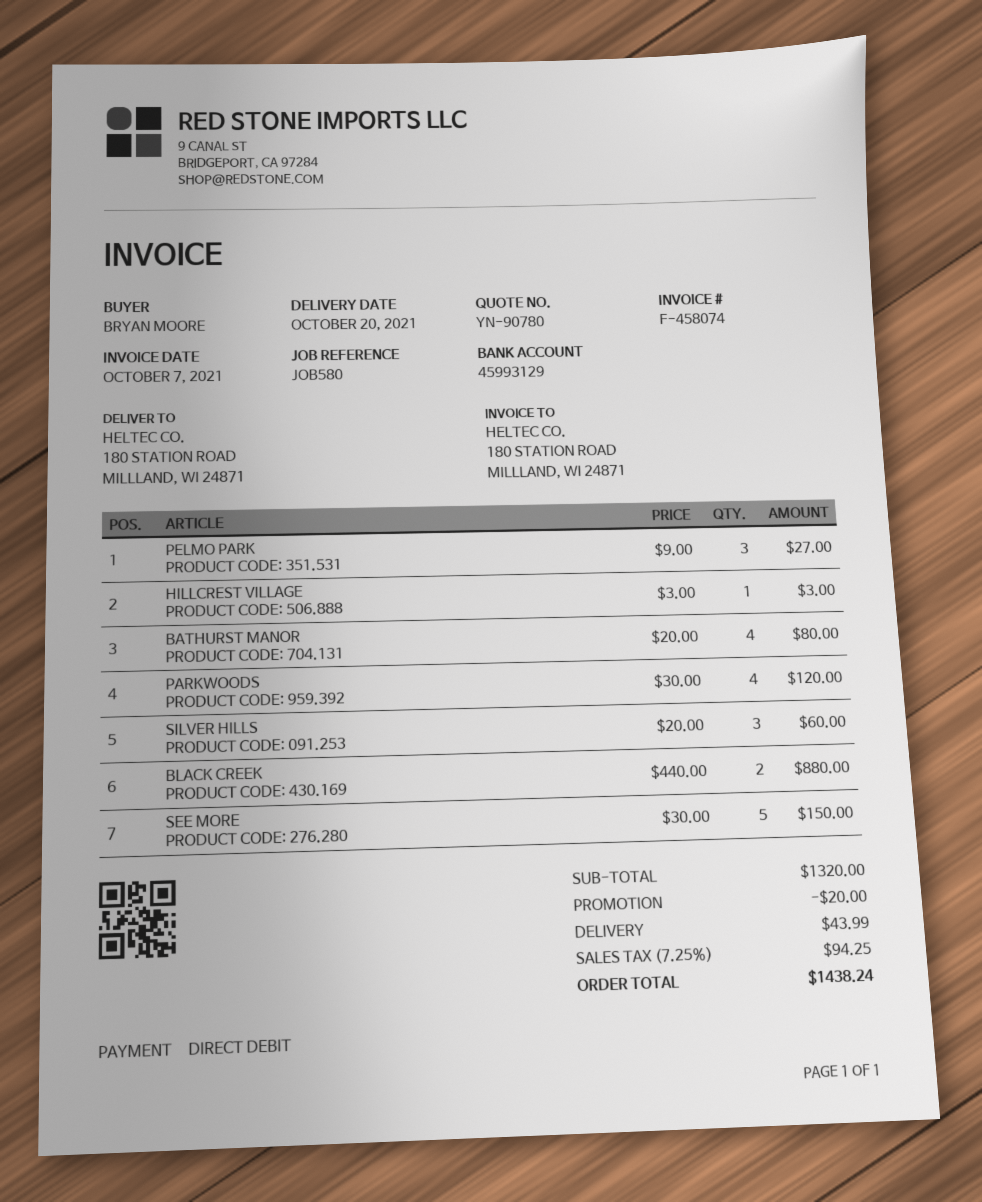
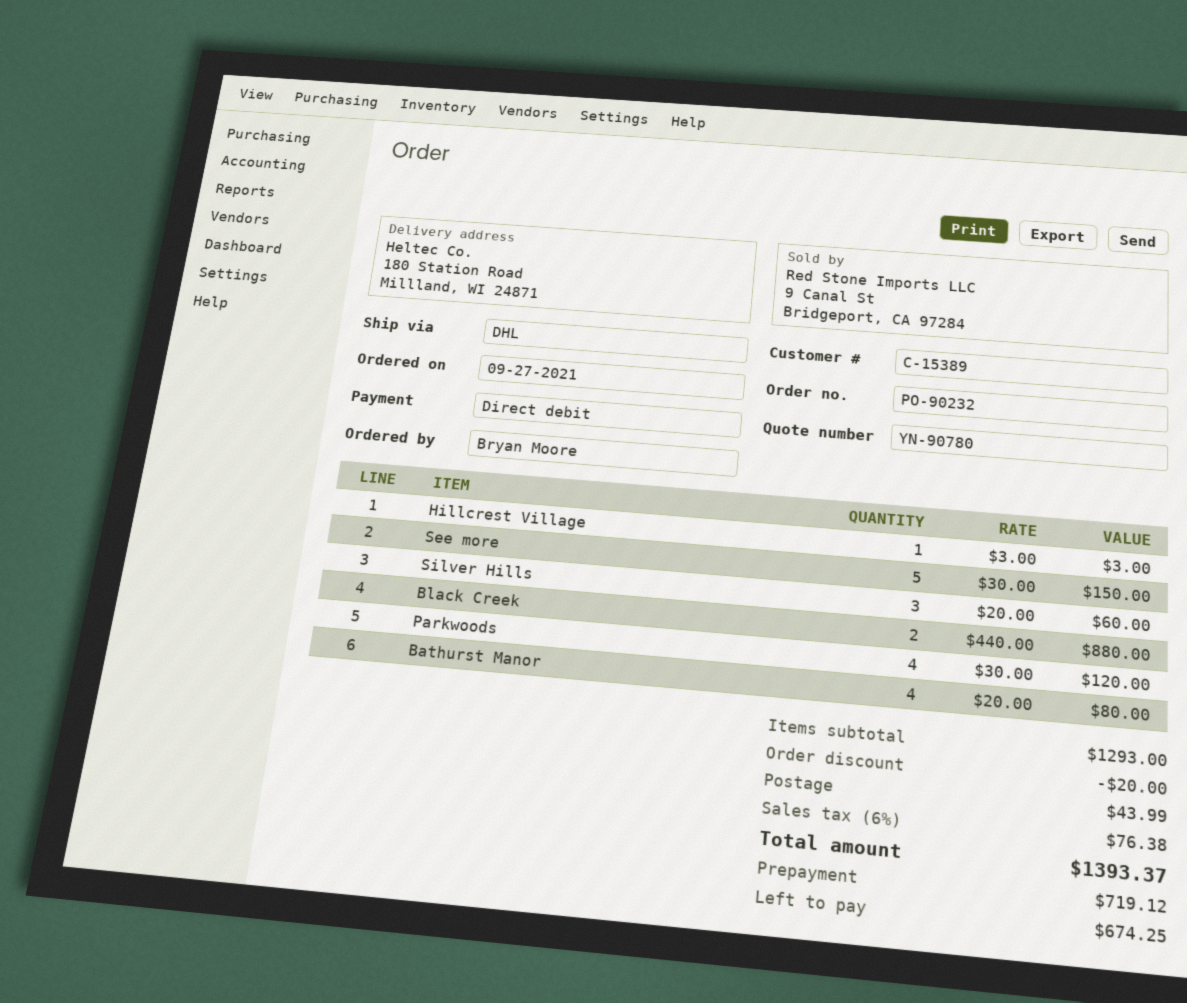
PELMO PARK: 3 x 9.00 = 27.00 -> none
subtotal: 1320.00 -> 1293.00
tax: 7.25% = 94.25 -> 6% = 76.38
total: 1438.24 -> 1393.37

